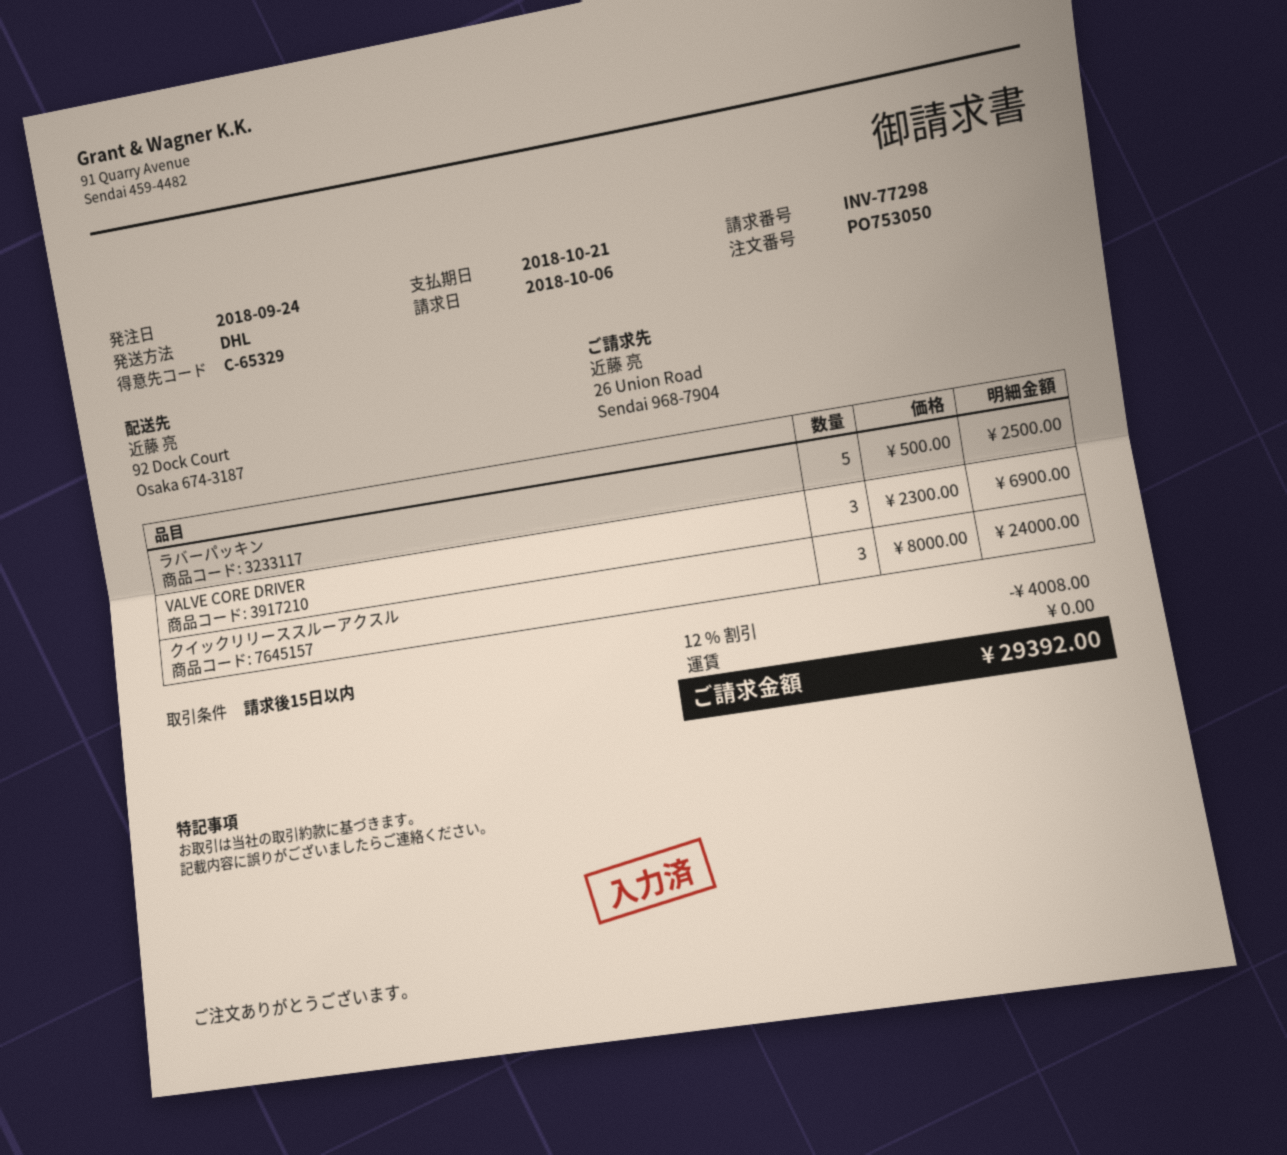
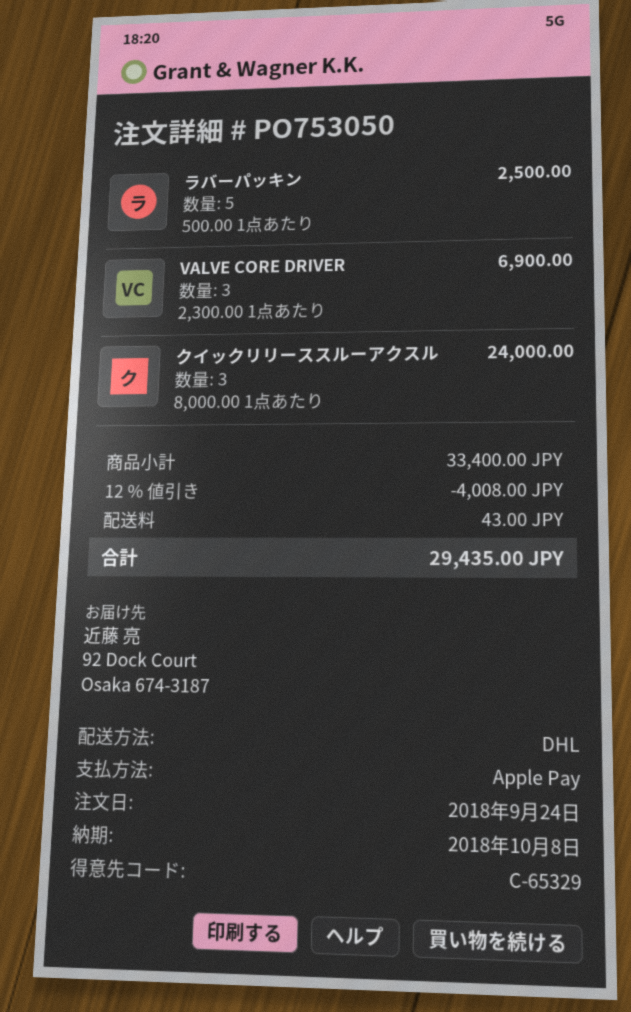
shipping: 0.00 -> 43.00
total: 29392.00 -> 29435.00

